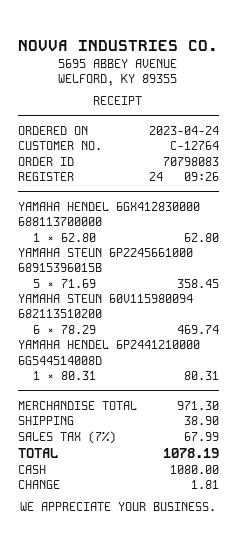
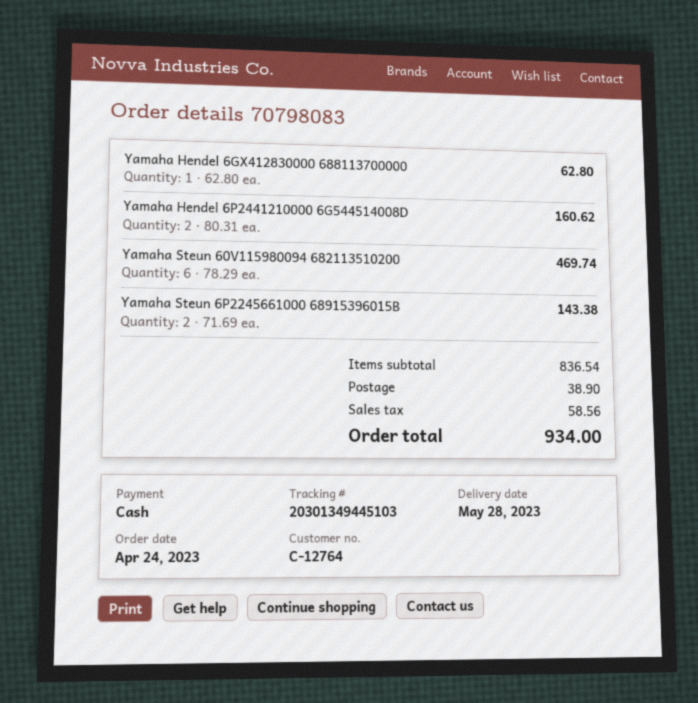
YAMAHA STEUN 6P2245661000 68915396015B: 5 x 71.69 = 358.45 -> 2 x 71.69 = 143.38
YAMAHA HENDEL 6P2441210000 6G544514008D: 1 x 80.31 = 80.31 -> 2 x 80.31 = 160.62
subtotal: 971.30 -> 836.54
tax: 67.99 -> 58.56
total: 1078.19 -> 934.00

